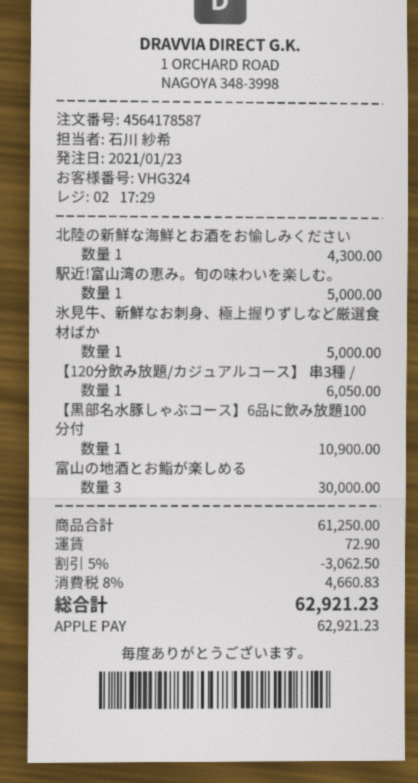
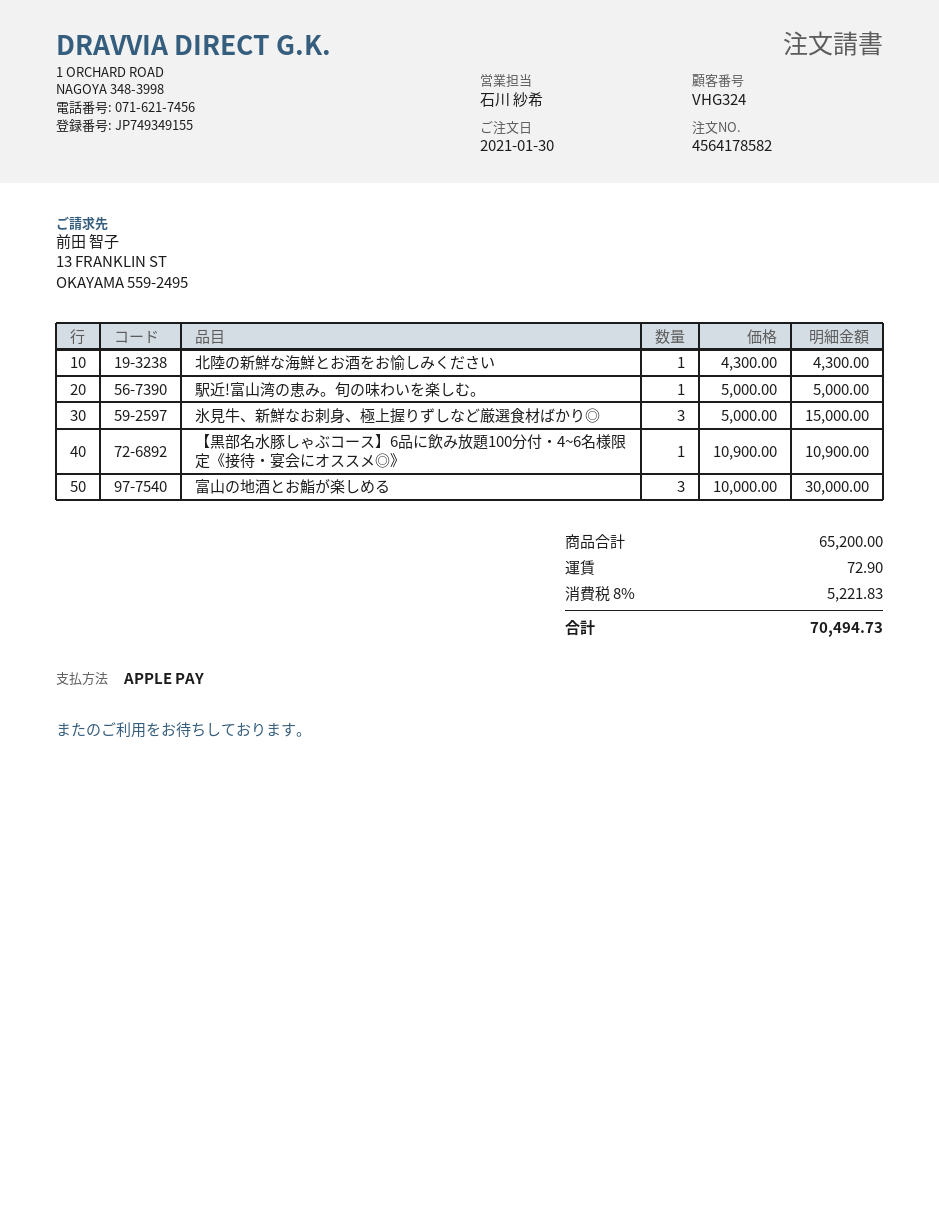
order number: 4564178587 -> 4564178582
order date: 2021-01-23 -> 2021-01-30
氷見牛、新鮮なお刺身、極上握りずしなど厳選食材ばか: 1 for 5000.00 -> 3 for 15000.00
【120分飲み放題/カジュアルコース】 串3種 /: 1 for 6050.00 -> none
subtotal: 61250.00 -> 65200.00
discount: 5% = 3062.50 -> none
tax: 8% = 4660.83 -> 8% = 5221.83
total: 62921.23 -> 70494.73

